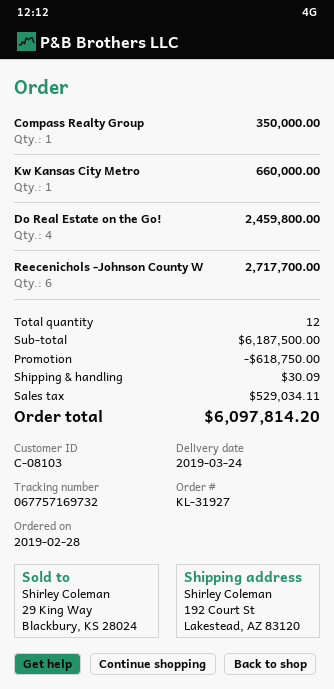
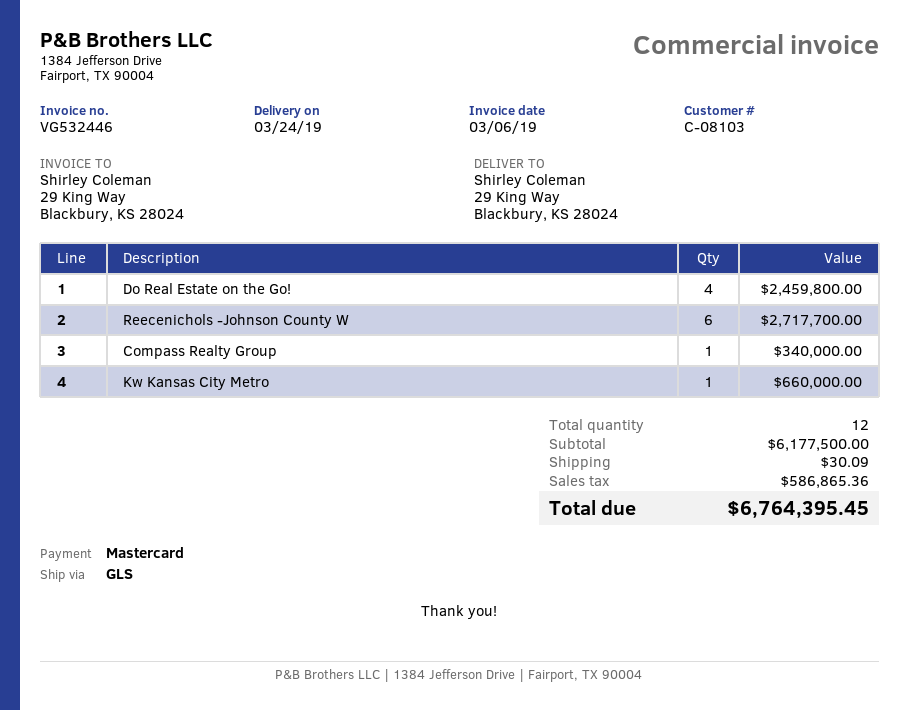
ship to: 192 Court St, Lakestead, AZ 83120 -> 29 King Way, Blackbury, KS 28024
Compass Realty Group: 1 for 350000.00 -> 1 for 340000.00
subtotal: 6187500.00 -> 6177500.00
discount: 618750.00 -> none
tax: 529034.11 -> 586865.36
total: 6097814.20 -> 6764395.45

